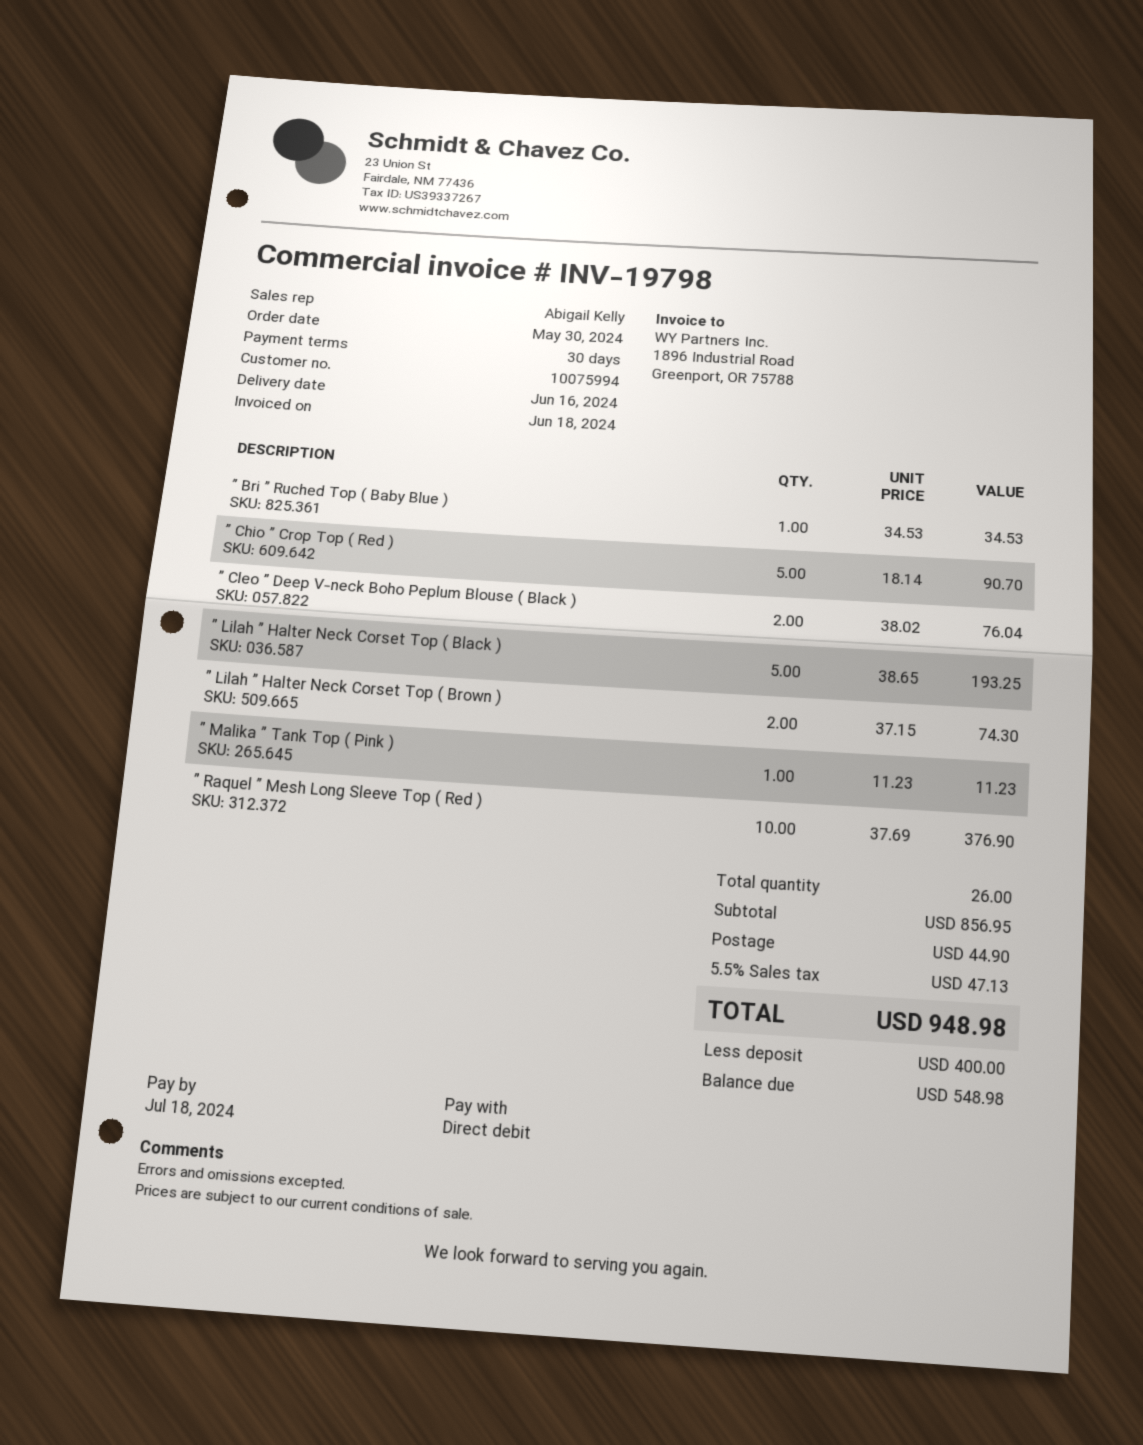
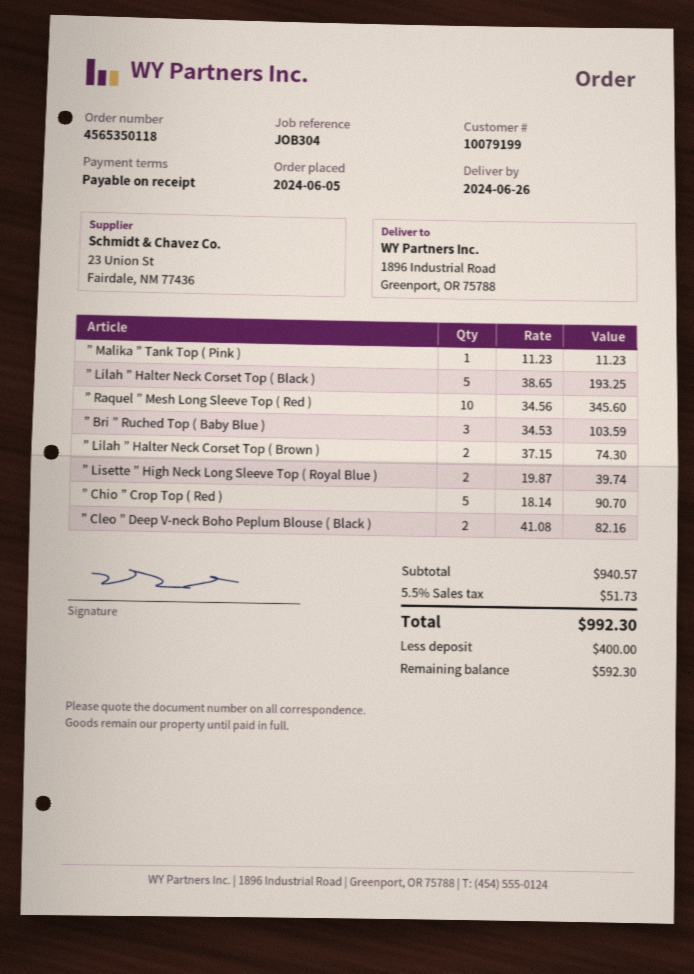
order date: 2024-05-30 -> 2024-06-05
delivery date: 2024-06-16 -> 2024-06-26
payment terms: 30 days -> on receipt
customer number: 10075994 -> 10079199
” Bri ” Ruched Top ( Baby Blue ): 1 x 34.53 = 34.53 -> 3 x 34.53 = 103.59
” Cleo ” Deep V-neck Boho Peplum Blouse ( Black ): 2 x 38.02 = 76.04 -> 2 x 41.08 = 82.16
” Raquel ” Mesh Long Sleeve Top ( Red ): 10 x 37.69 = 376.90 -> 10 x 34.56 = 345.60
” Lisette ” High Neck Long Sleeve Top ( Royal Blue ): none -> 2 x 19.87 = 39.74
subtotal: 856.95 -> 940.57
shipping: 44.90 -> none
tax: 5.5% = 47.13 -> 5.5% = 51.73
total: 948.98 -> 992.30
balance: 548.98 -> 592.30

